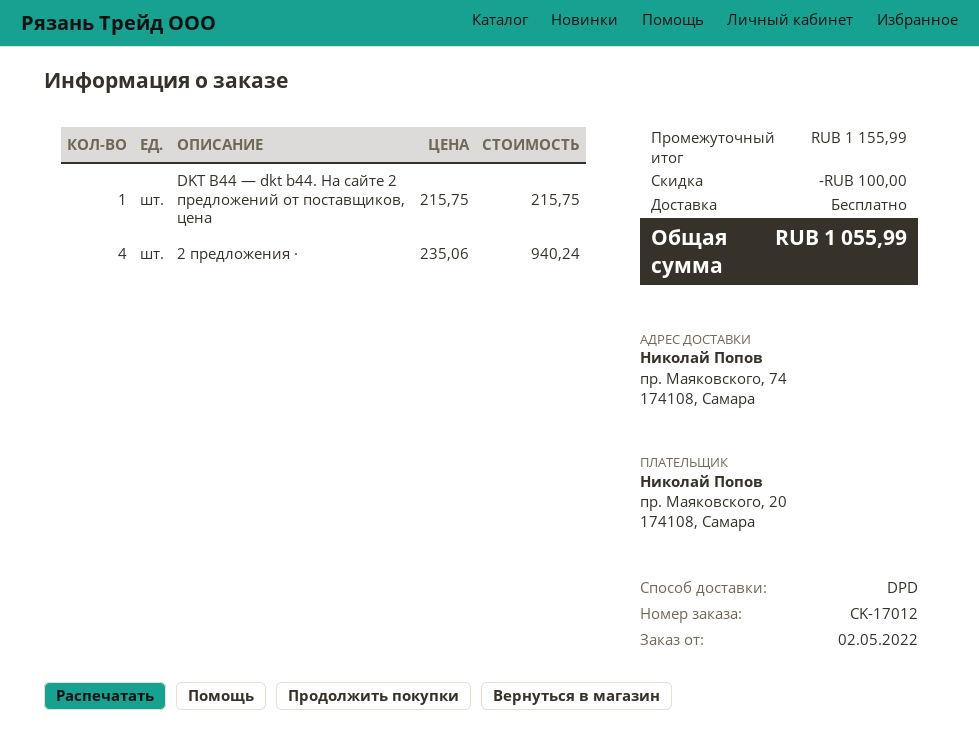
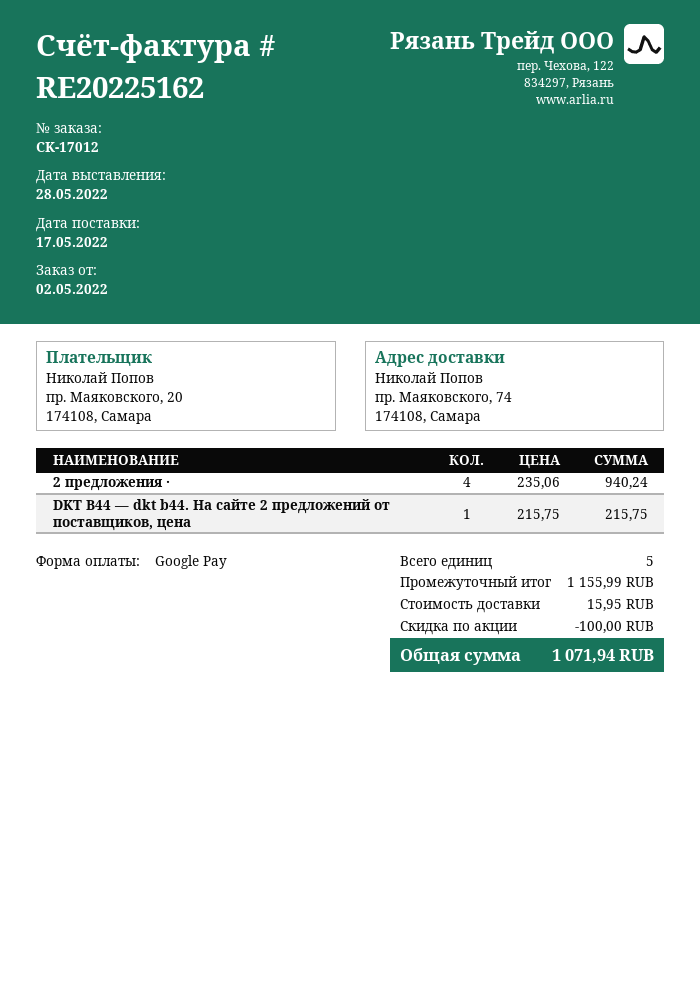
shipping: 0.00 -> 15.95
total: 1055.99 -> 1071.94

